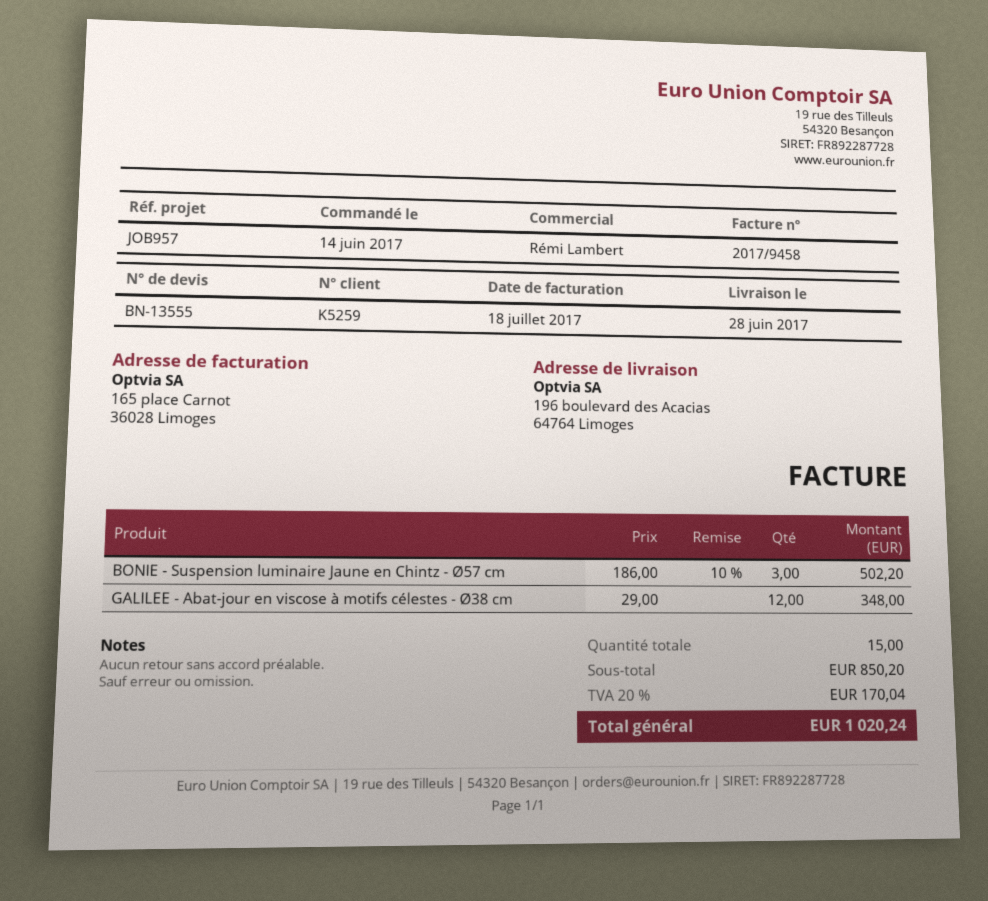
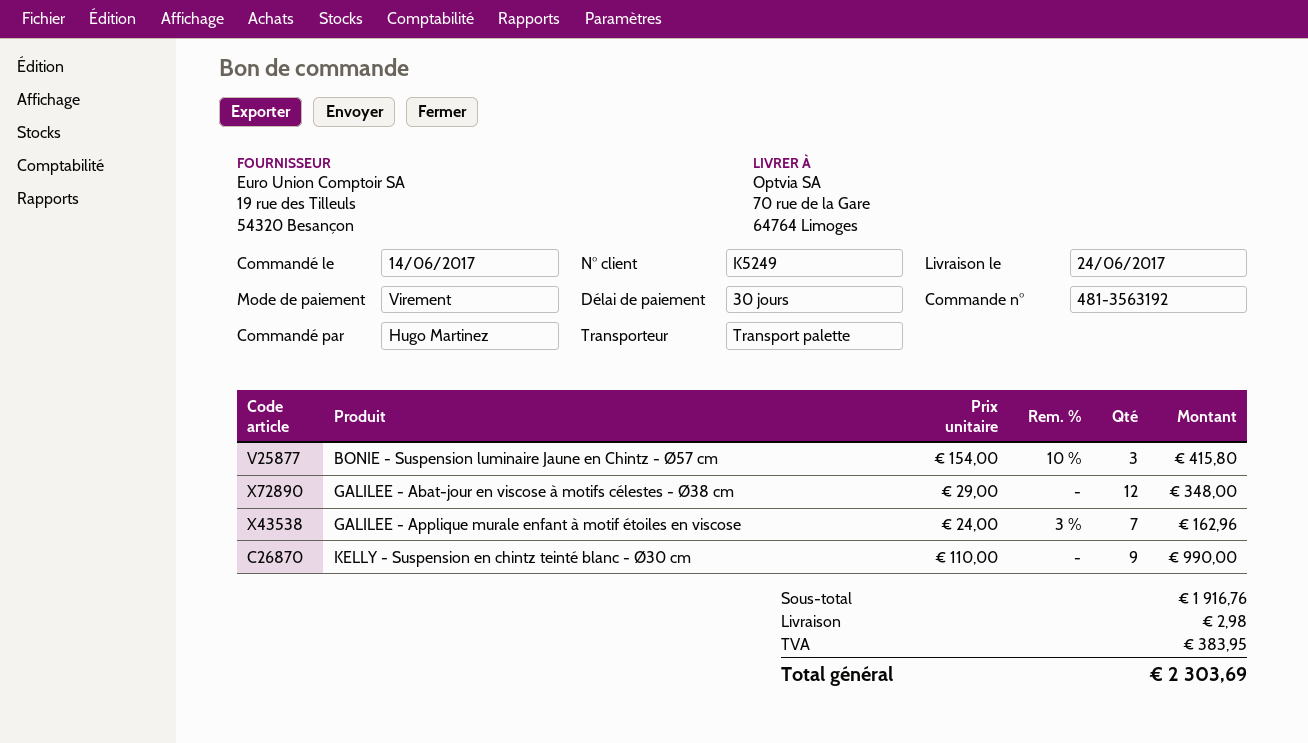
delivery date: 2017-06-28 -> 2017-06-24
customer number: K5259 -> K5249
ship to: 196 boulevard des Acacias, 64764 Limoges -> 70 rue de la Gare, 64764 Limoges
BONIE - Suspension luminaire Jaune en Chintz - Ø57 cm: 3 x 186.00 - 10% = 502.20 -> 3 x 154.00 - 10% = 415.80
GALILEE - Applique murale enfant à motif étoiles en viscose: none -> 7 x 24.00 - 3% = 162.96
KELLY - Suspension en chintz teinté blanc - Ø30 cm: none -> 9 x 110.00 = 990.00
subtotal: 850.20 -> 1916.76
shipping: none -> 2.98
tax: 170.04 -> 383.95
total: 1020.24 -> 2303.69

